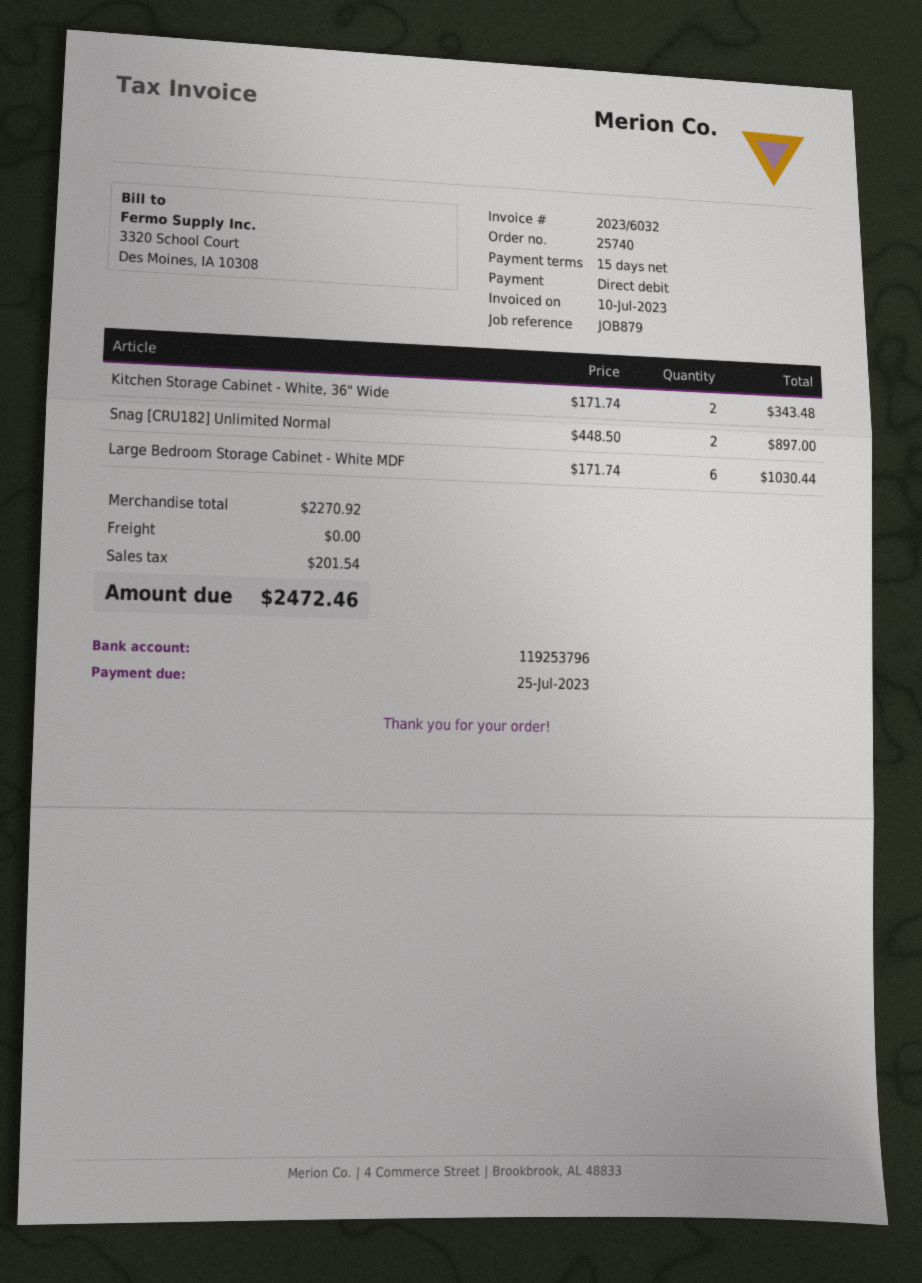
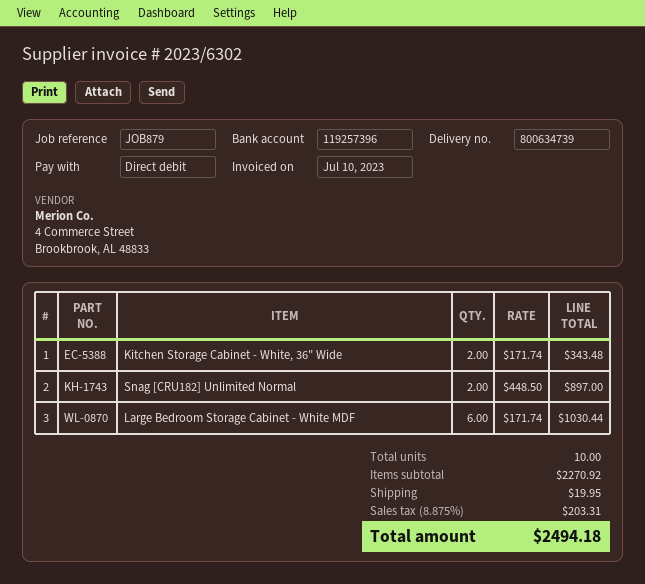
invoice number: 2023/6032 -> 2023/6302
bank account: 119253796 -> 119257396
shipping: 0.00 -> 19.95
tax: 201.54 -> 203.31
total: 2472.46 -> 2494.18

